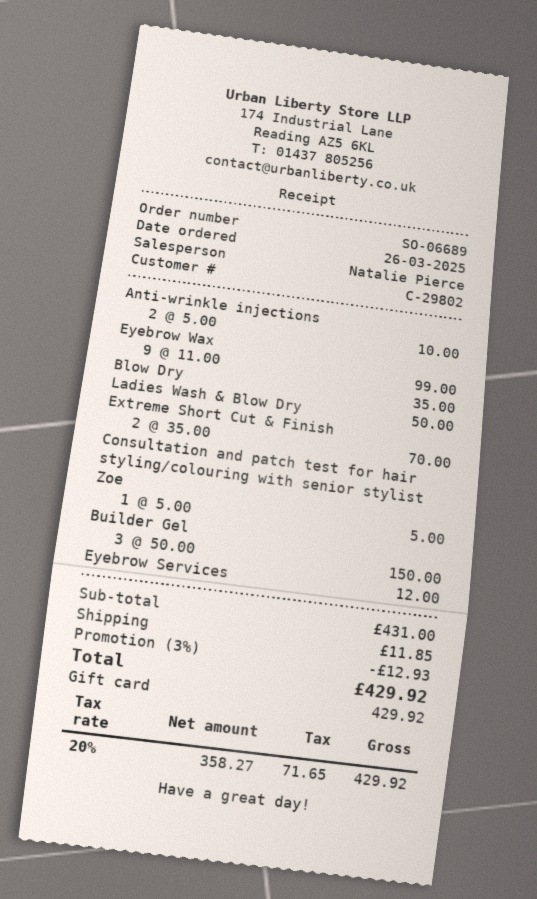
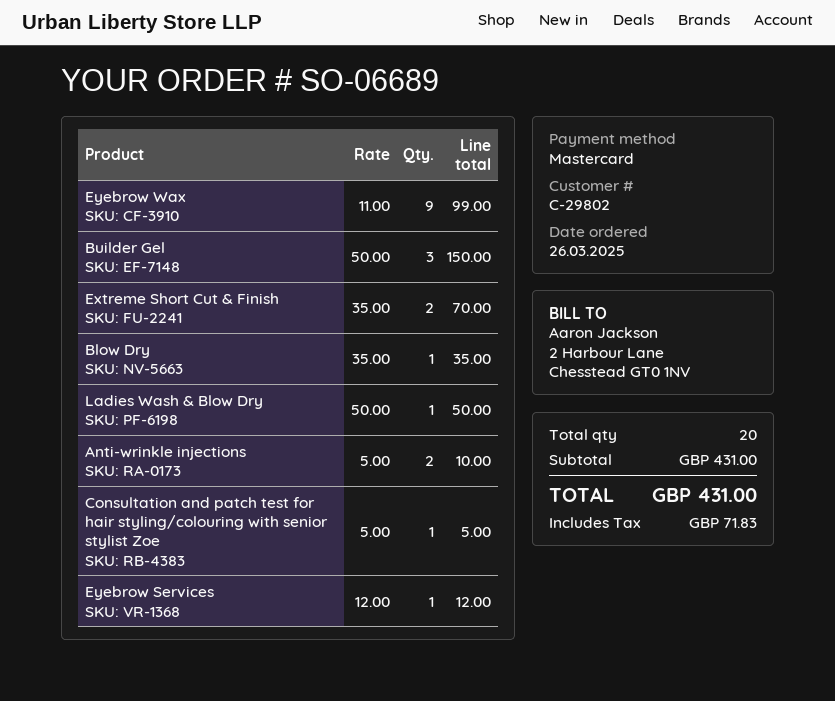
payment method: gift card -> Mastercard
discount: 3% = 12.93 -> none
shipping: 11.85 -> none
tax: 71.65 -> 71.83
total: 429.92 -> 431.00

